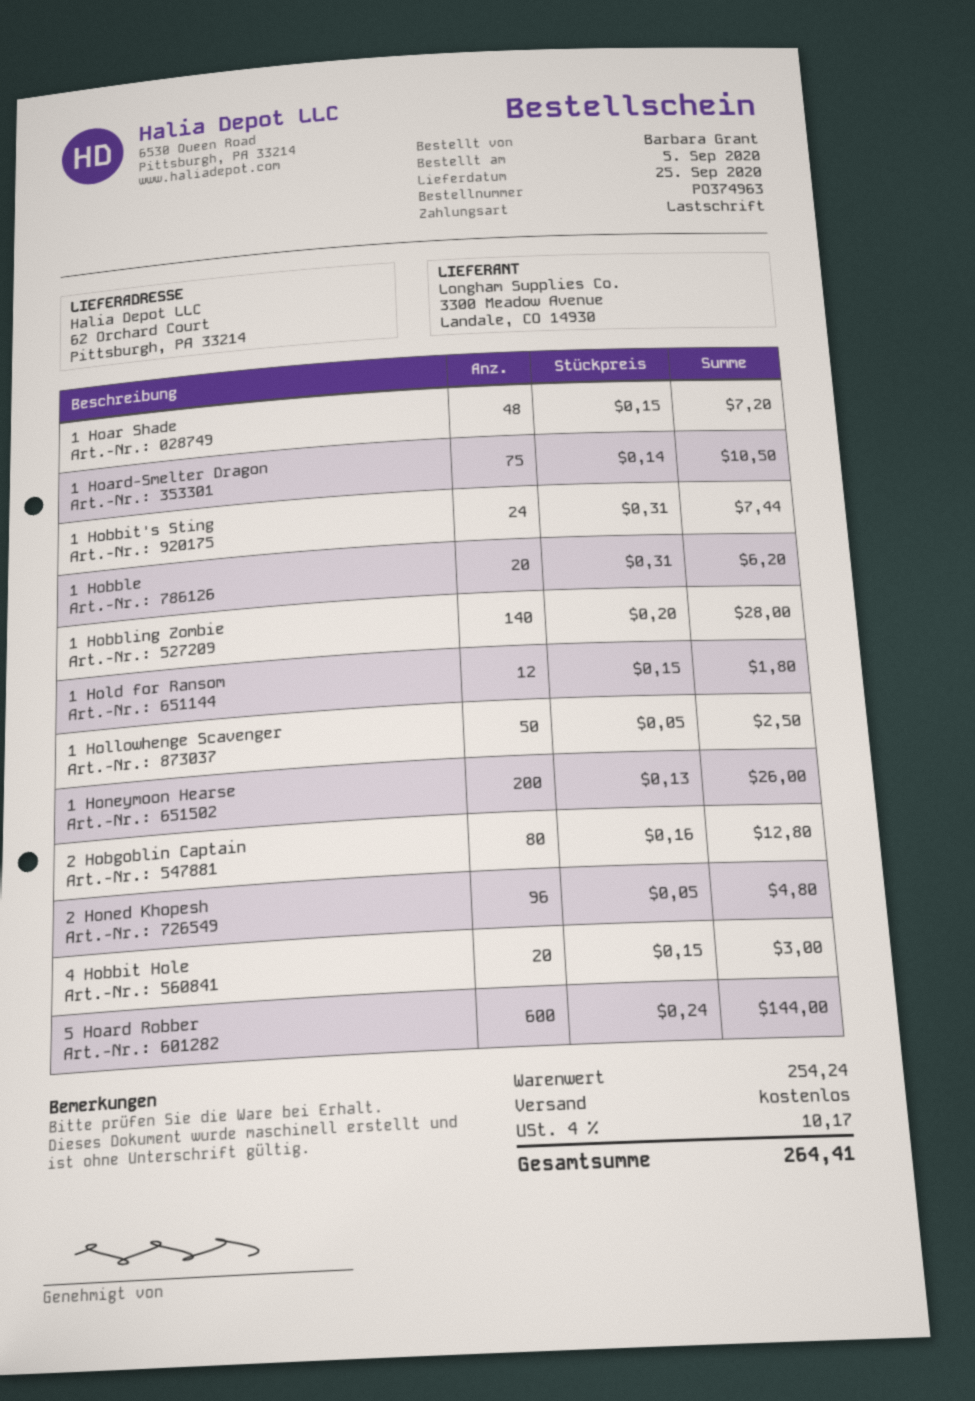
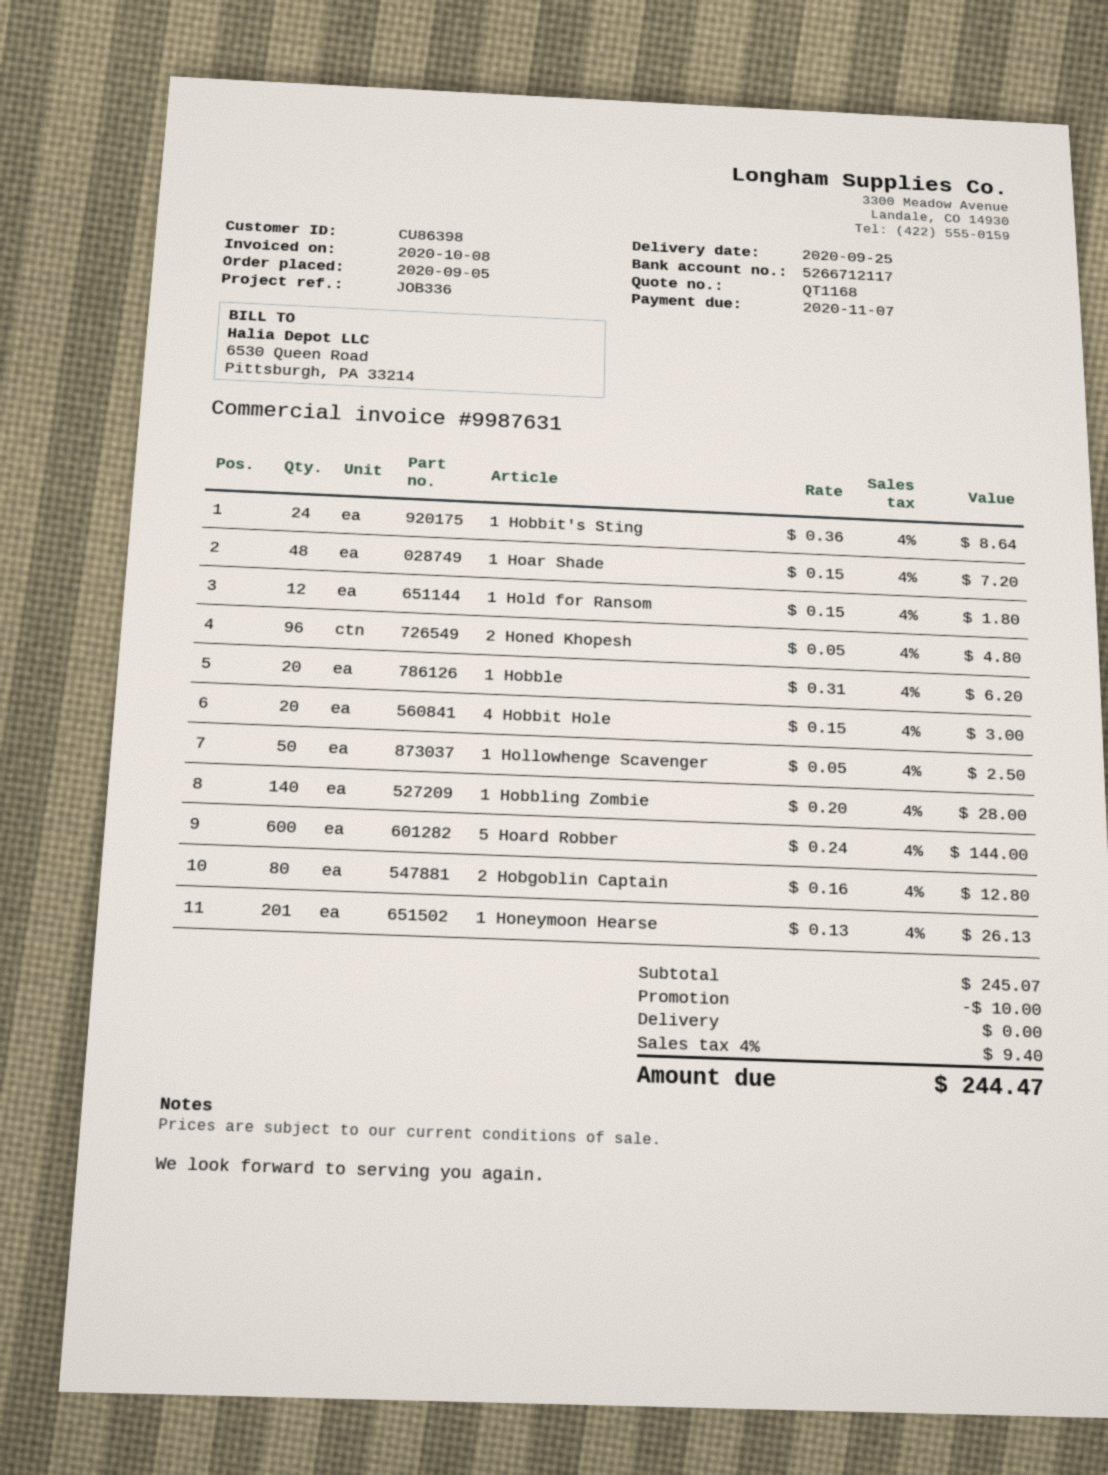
1 Hoard-Smelter Dragon: 75 x 0.14 = 10.50 -> none
1 Hobbit's Sting: 24 x 0.31 = 7.44 -> 24 x 0.36 = 8.64
1 Honeymoon Hearse: 200 x 0.13 = 26.00 -> 201 x 0.13 = 26.13
subtotal: 254.24 -> 245.07
discount: none -> 10.00
tax: 4% = 10.17 -> 4% = 9.40
total: 264.41 -> 244.47

